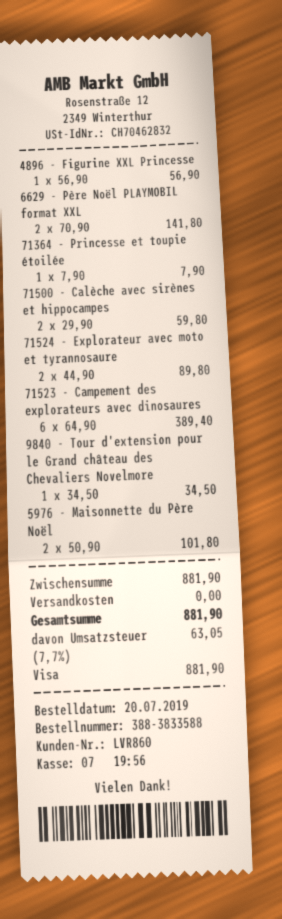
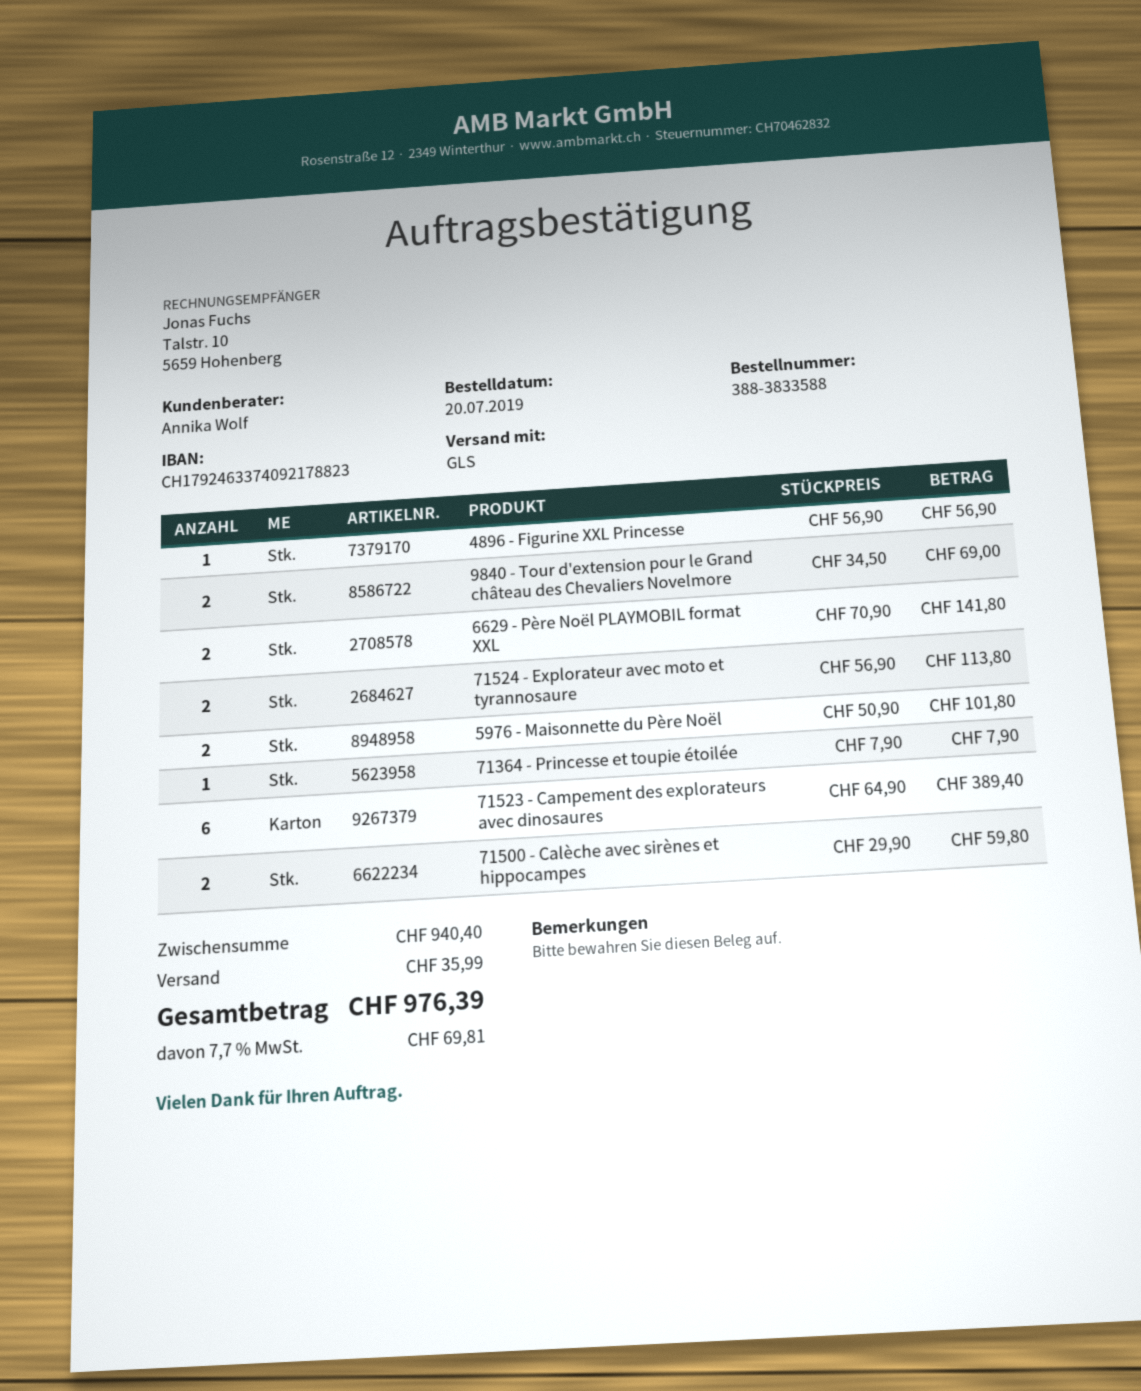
71524 - Explorateur avec moto et tyrannosaure: 2 x 44.90 = 89.80 -> 2 x 56.90 = 113.80
9840 - Tour d'extension pour le Grand château des Chevaliers Novelmore: 1 x 34.50 = 34.50 -> 2 x 34.50 = 69.00
subtotal: 881.90 -> 940.40
shipping: 0.00 -> 35.99
tax: 7.7% = 63.05 -> 7.7% = 69.81
total: 881.90 -> 976.39

